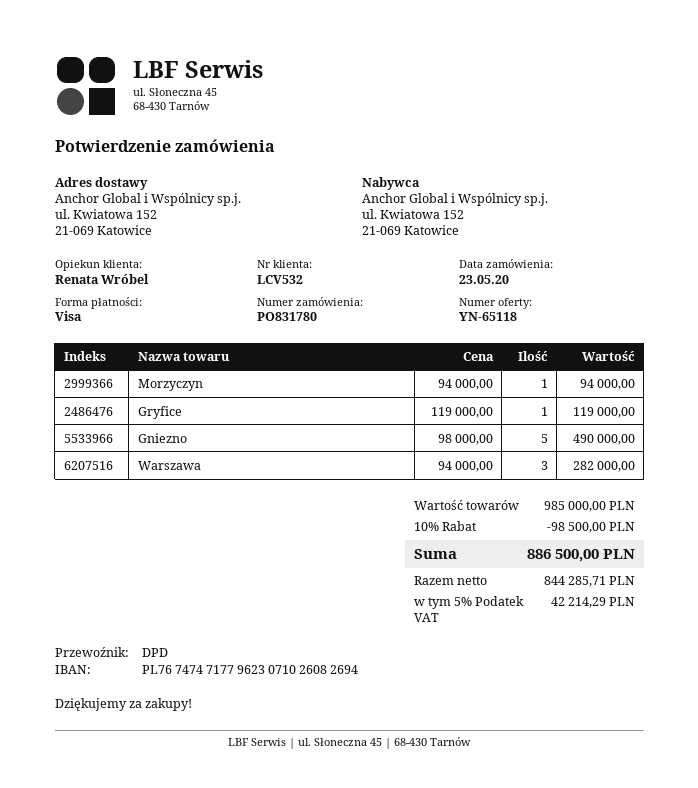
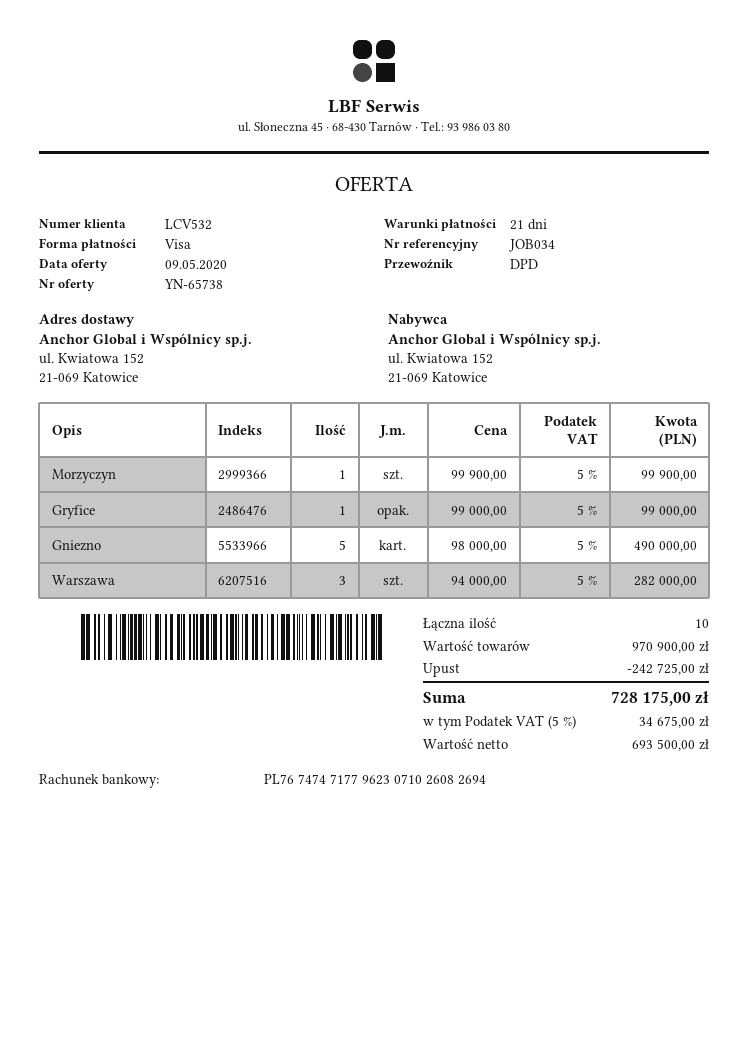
quote number: YN-65118 -> YN-65738
Morzyczyn: 1 x 94000.00 = 94000.00 -> 1 x 99900.00 = 99900.00
Gryfice: 1 x 119000.00 = 119000.00 -> 1 x 99000.00 = 99000.00
subtotal: 985000.00 -> 970900.00
discount: 98500.00 -> 242725.00
net: 844285.71 -> 693500.00
tax: 5% = 42214.29 -> 5% = 34675.00
total: 886500.00 -> 728175.00

